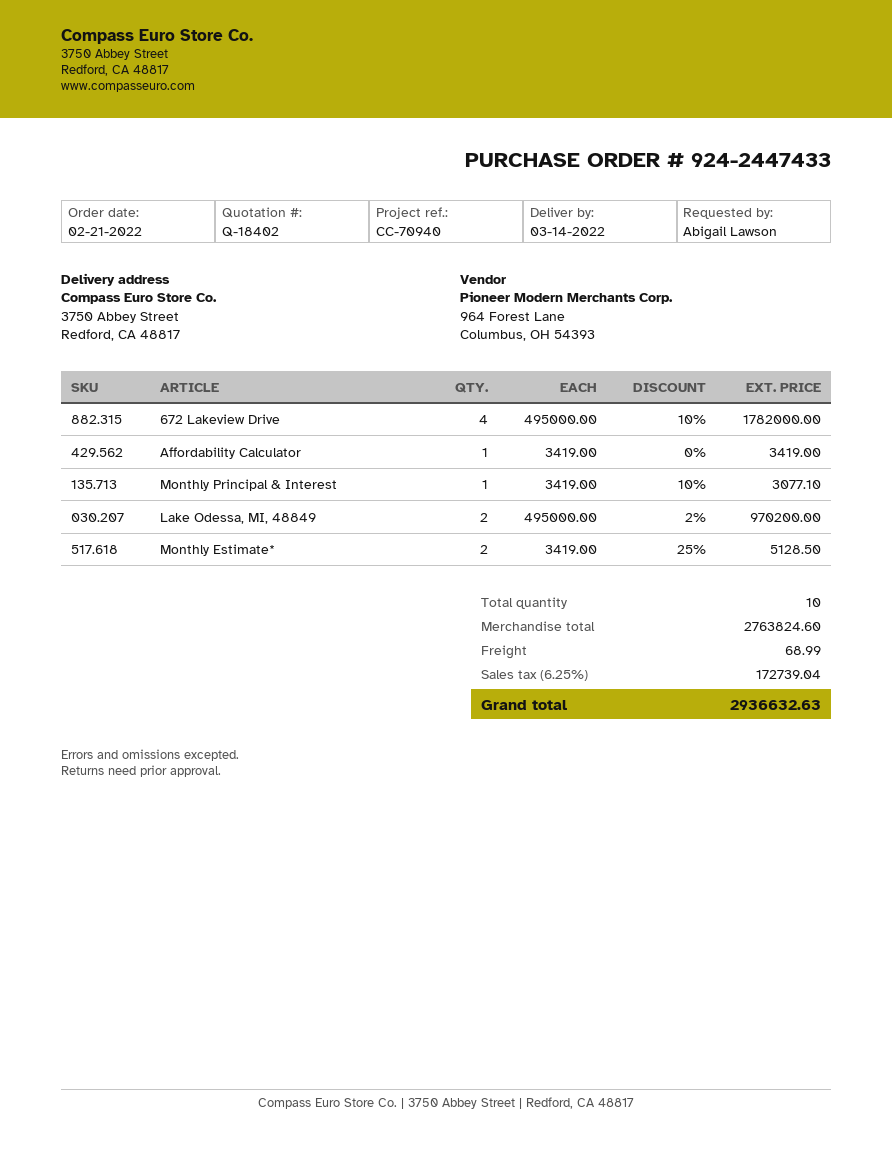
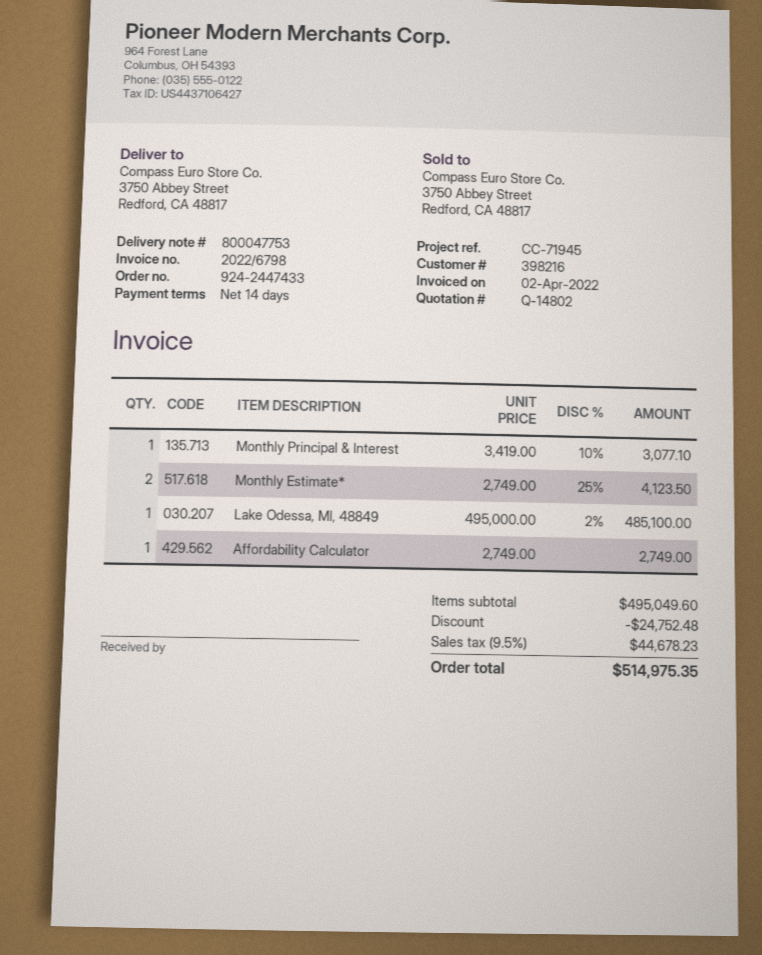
quote number: Q-18402 -> Q-14802
reference: CC-70940 -> CC-71945
672 Lakeview Drive: 4 x 495000.00 - 10% = 1782000.00 -> none
Affordability Calculator: 1 x 3419.00 = 3419.00 -> 1 x 2749.00 = 2749.00
Lake Odessa, MI, 48849: 2 x 495000.00 - 2% = 970200.00 -> 1 x 495000.00 - 2% = 485100.00
Monthly Estimate*: 2 x 3419.00 - 25% = 5128.50 -> 2 x 2749.00 - 25% = 4123.50
subtotal: 2763824.60 -> 495049.60
discount: none -> 24752.48
shipping: 68.99 -> none
tax: 6.25% = 172739.04 -> 9.5% = 44678.23
total: 2936632.63 -> 514975.35

